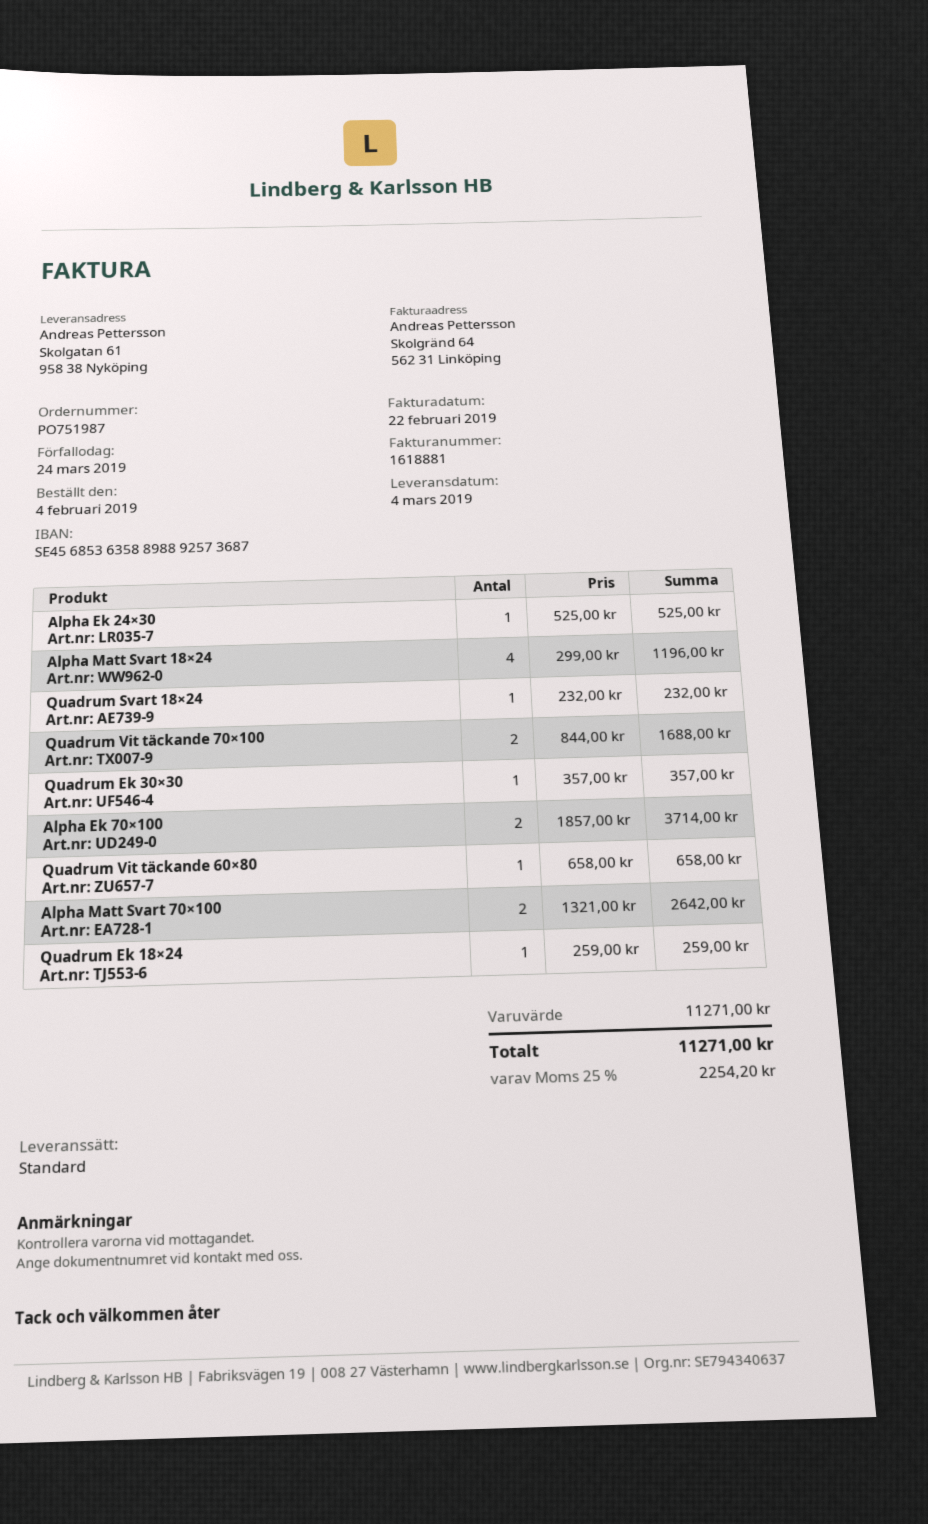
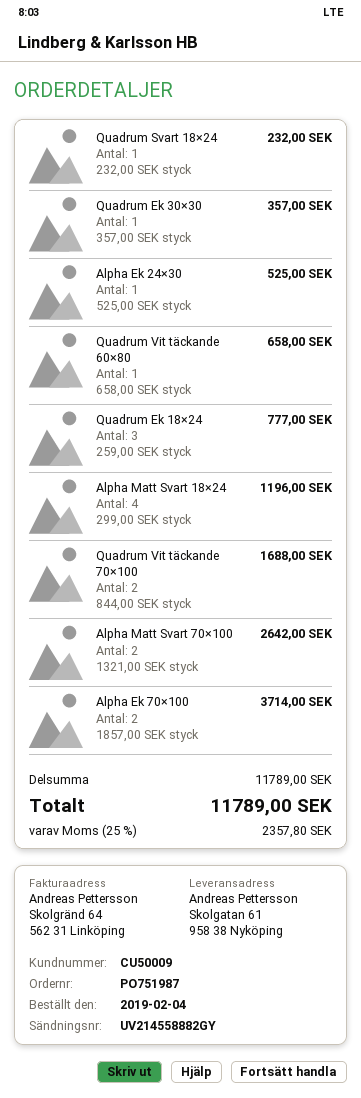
Quadrum Ek 18×24: 1 x 259.00 = 259.00 -> 3 x 259.00 = 777.00
subtotal: 11271.00 -> 11789.00
tax: 25% = 2254.20 -> 25% = 2357.80
total: 11271.00 -> 11789.00

